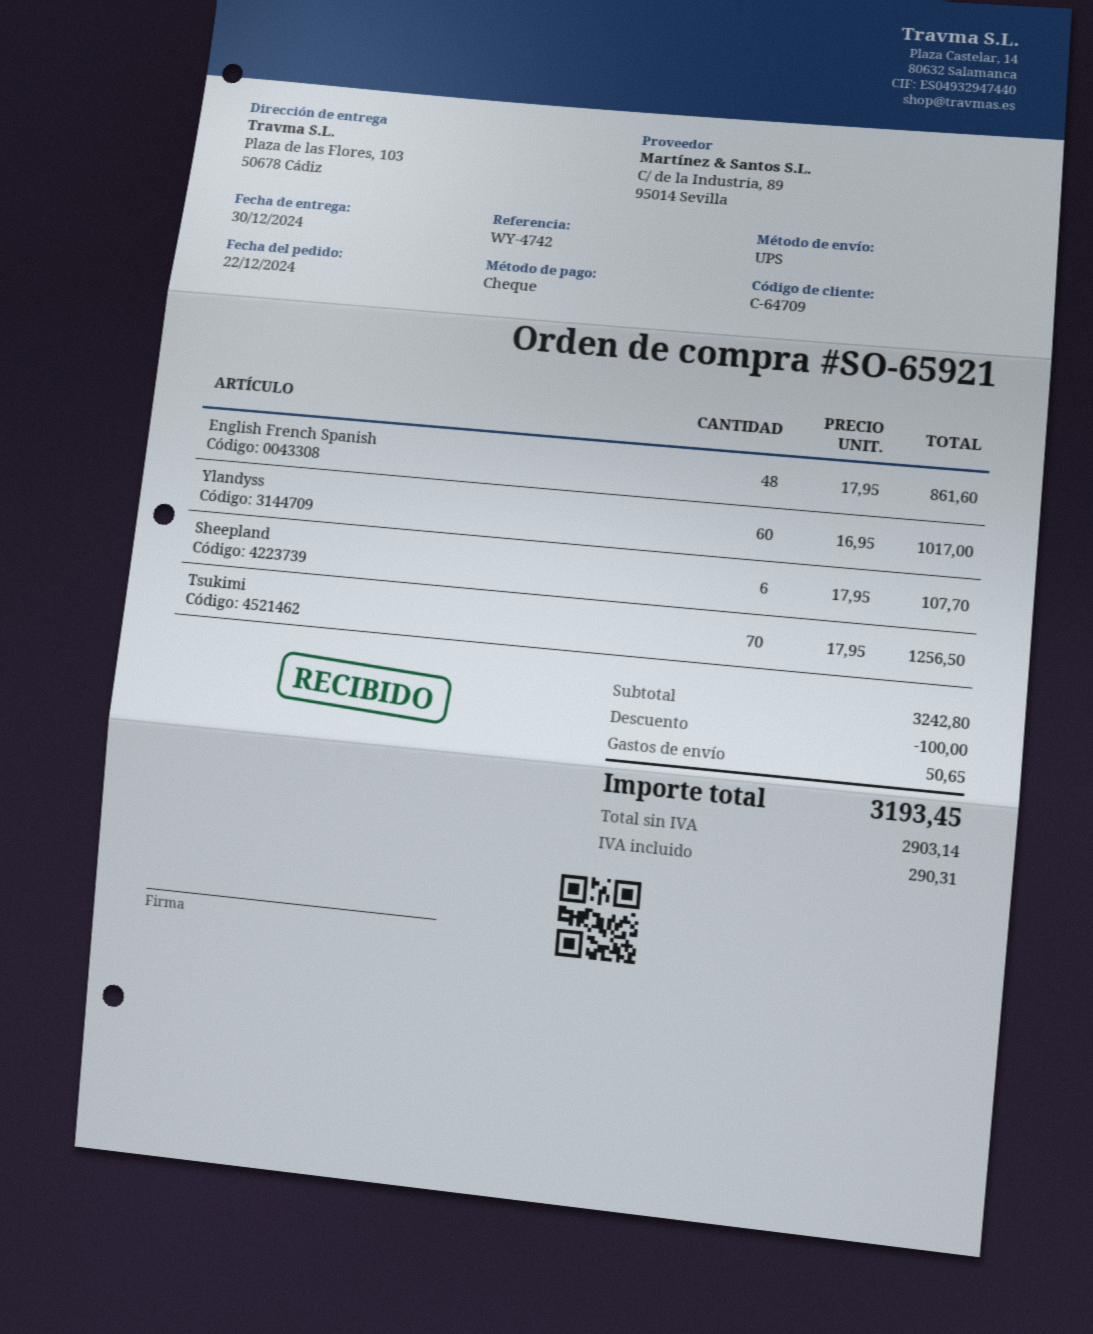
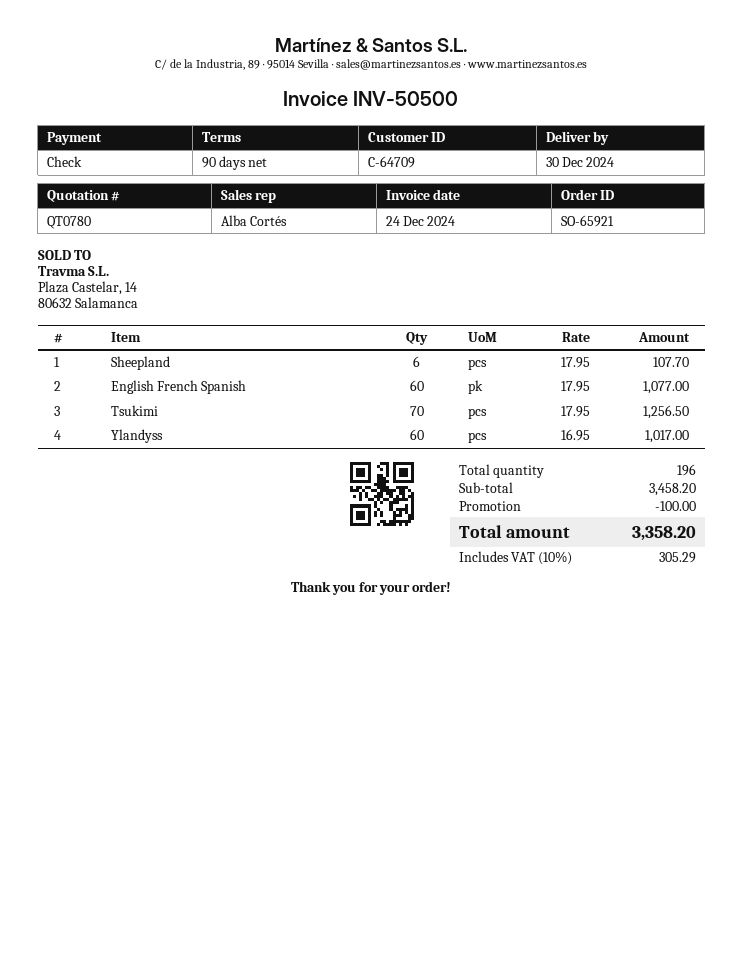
English French Spanish: 48 x 17.95 = 861.60 -> 60 x 17.95 = 1077.00
subtotal: 3242.80 -> 3458.20
shipping: 50.65 -> none
tax: 290.31 -> 305.29
total: 3193.45 -> 3358.20

